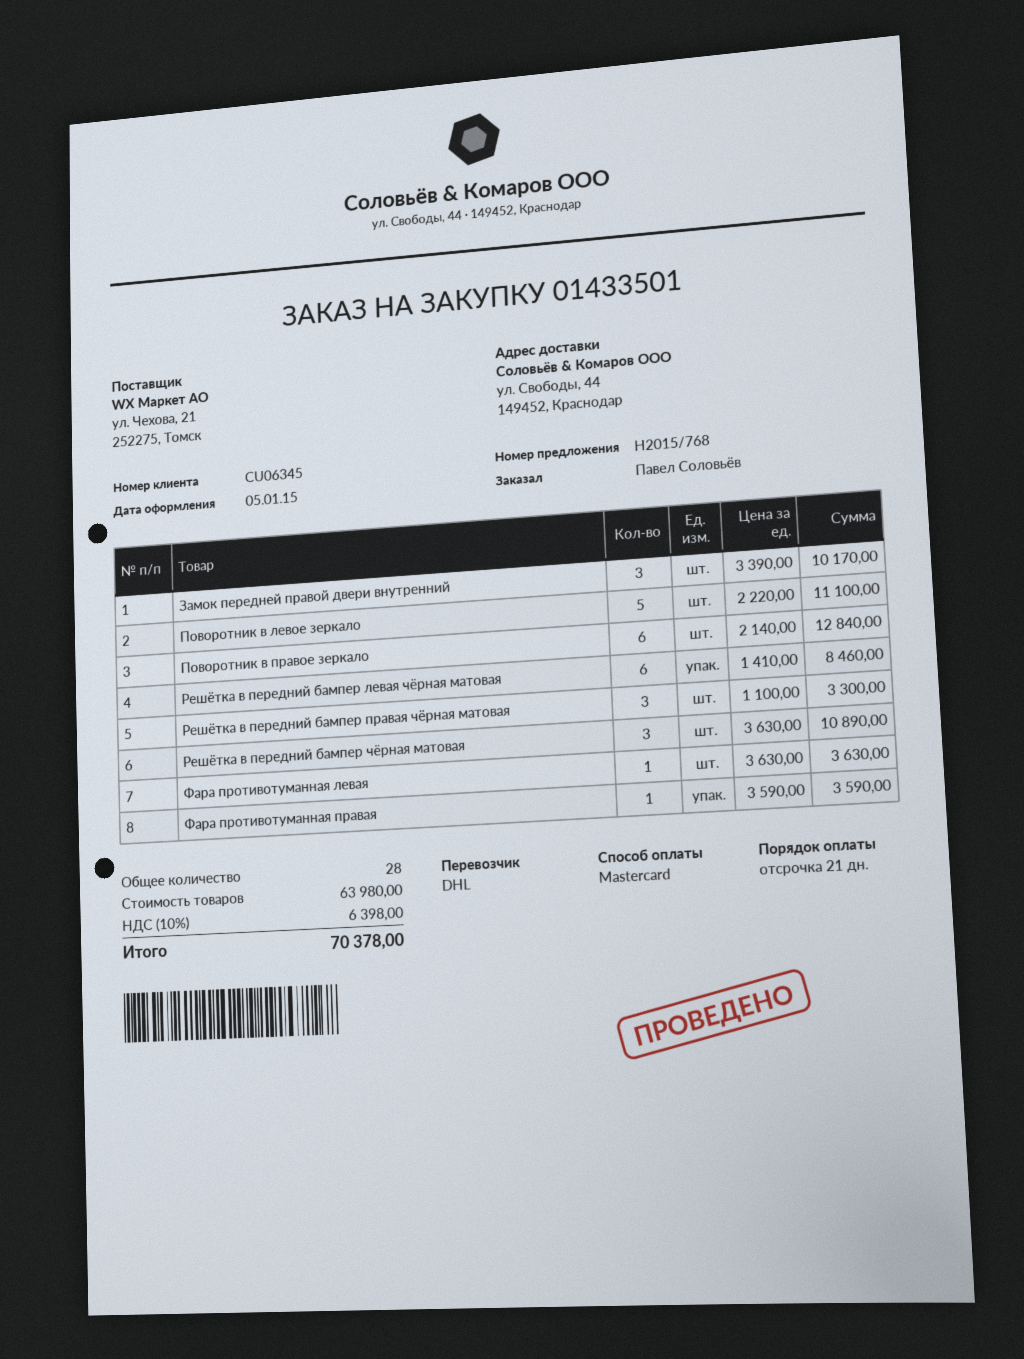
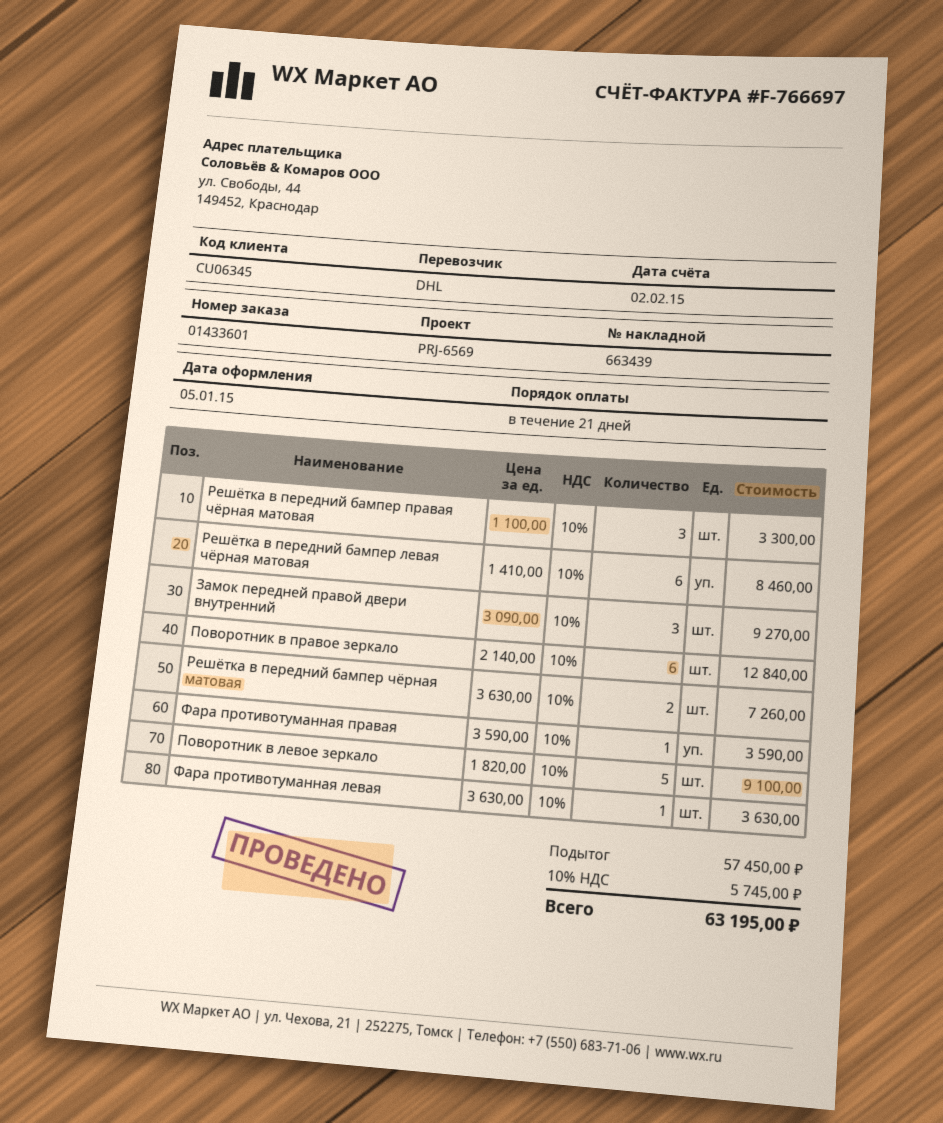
order number: 01433501 -> 01433601
Замок передней правой двери внутренний: 3 x 3390.00 = 10170.00 -> 3 x 3090.00 = 9270.00
Поворотник в левое зеркало: 5 x 2220.00 = 11100.00 -> 5 x 1820.00 = 9100.00
Решётка в передний бампер чёрная матовая: 3 x 3630.00 = 10890.00 -> 2 x 3630.00 = 7260.00
subtotal: 63980.00 -> 57450.00
tax: 10% = 6398.00 -> 10% = 5745.00
total: 70378.00 -> 63195.00

